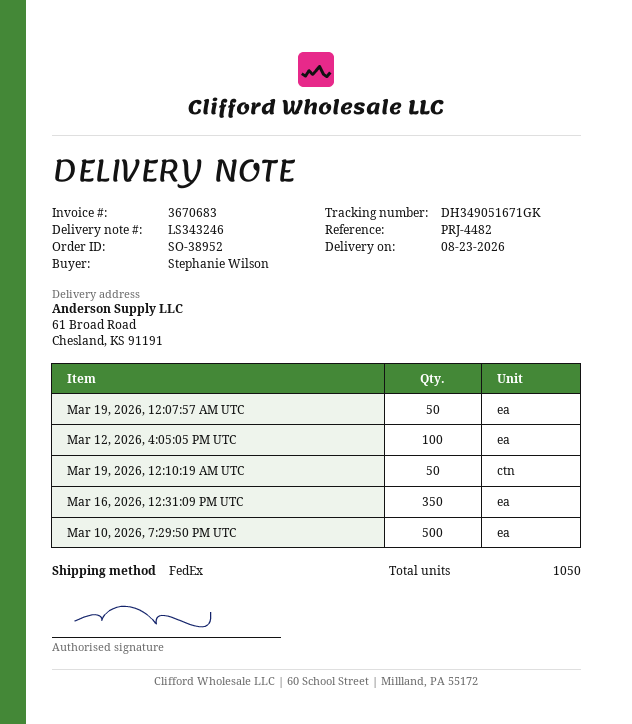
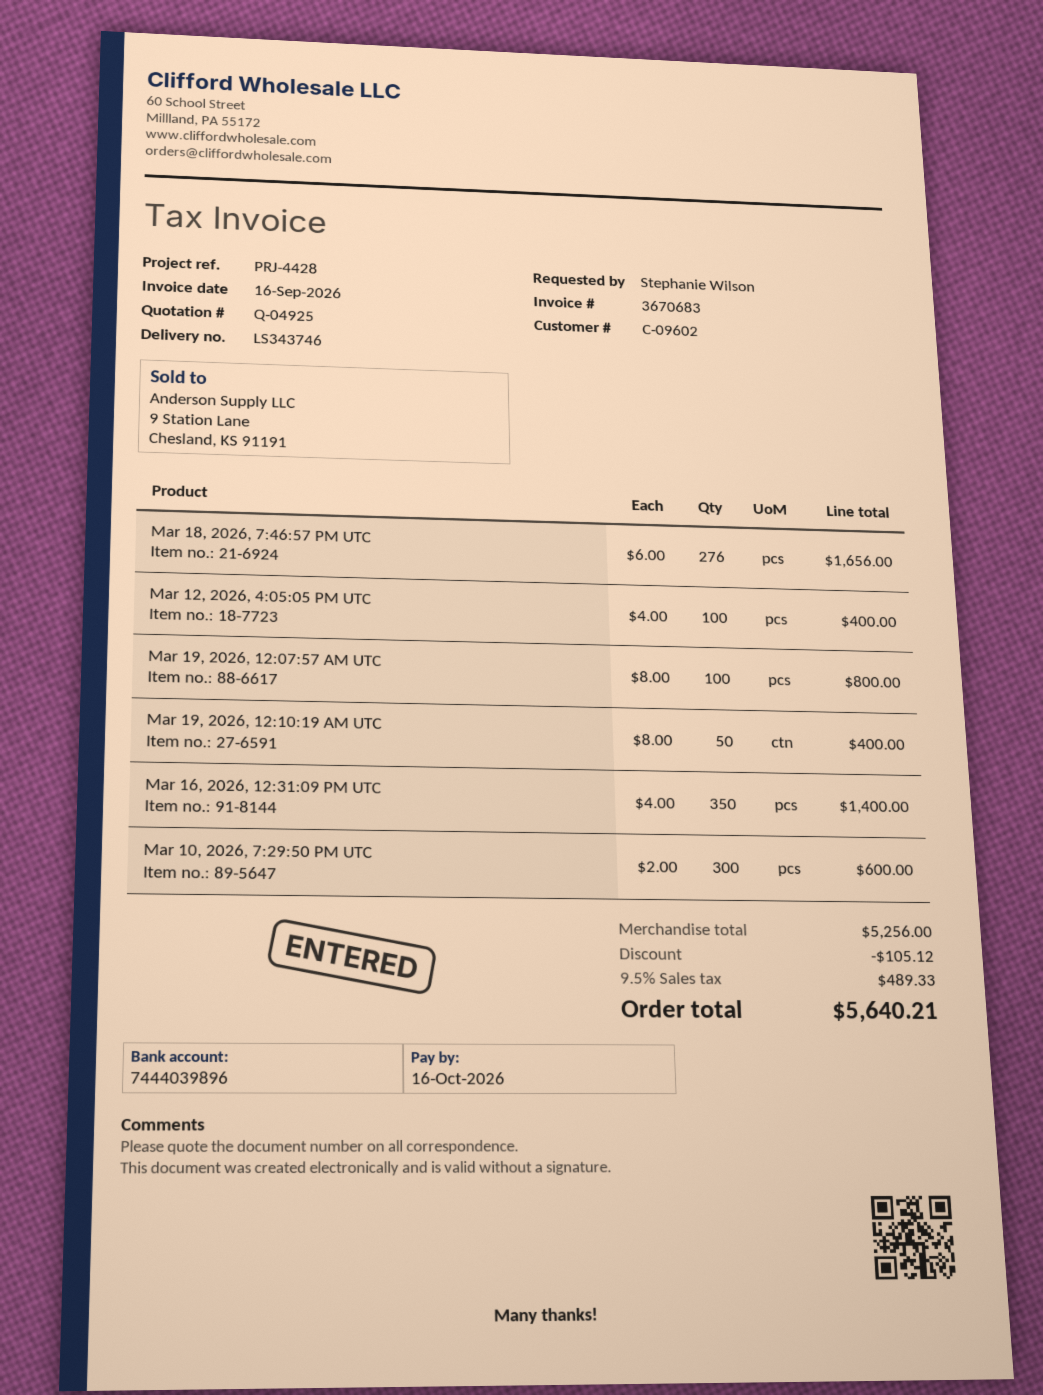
delivery note number: LS343246 -> LS343746
reference: PRJ-4482 -> PRJ-4428
Mar 19, 2026, 12:07:57 AM UTC: 50 -> 100
Mar 10, 2026, 7:29:50 PM UTC: 500 -> 300
Mar 18, 2026, 7:46:57 PM UTC: none -> 276

